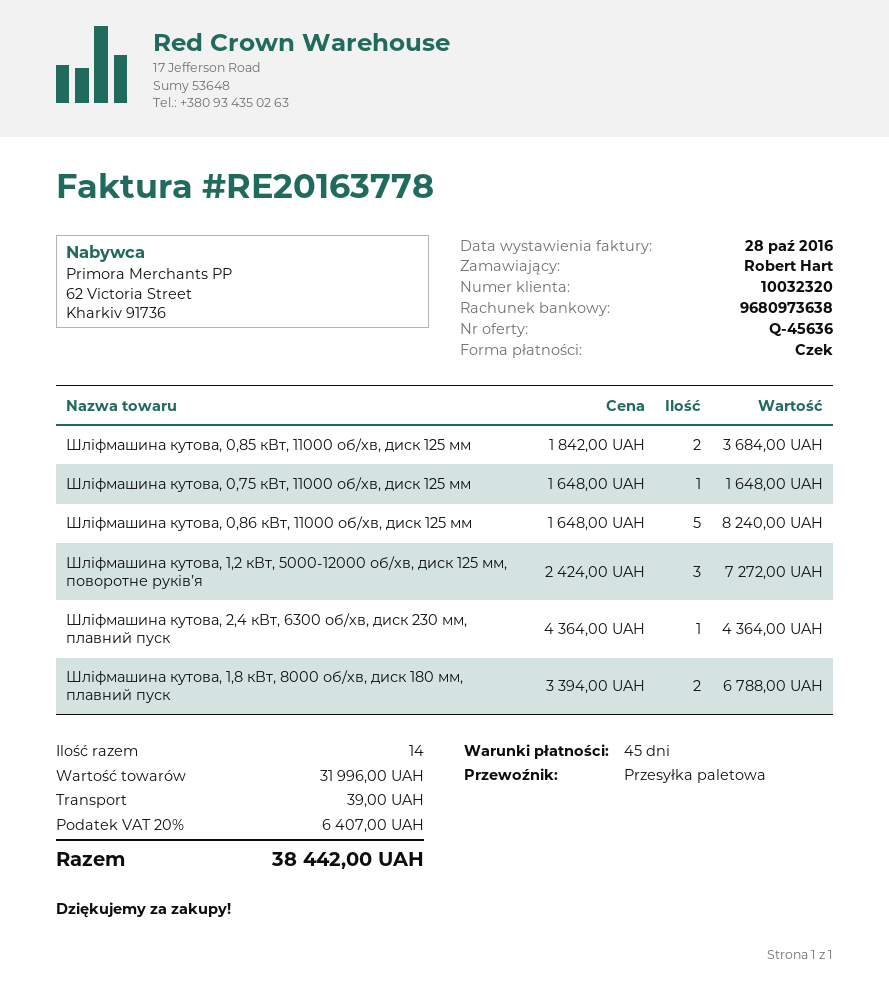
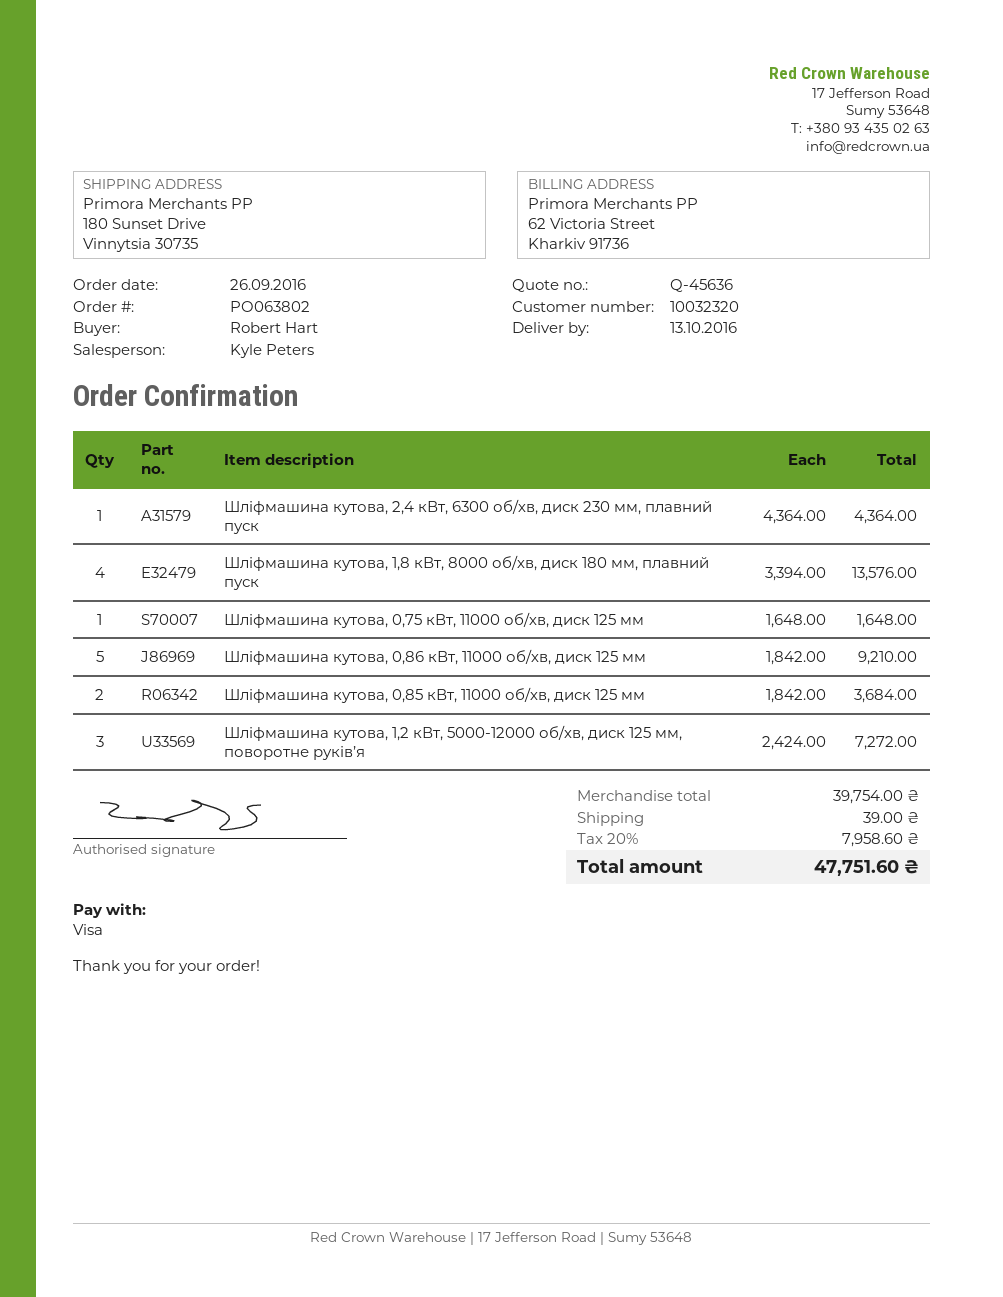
payment method: cheque -> Visa
Шліфмашина кутова, 0,86 кВт, 11000 об/хв, диск 125 мм: 5 x 1648.00 = 8240.00 -> 5 x 1842.00 = 9210.00
Шліфмашина кутова, 1,8 кВт, 8000 об/хв, диск 180 мм, плавний пуск: 2 x 3394.00 = 6788.00 -> 4 x 3394.00 = 13576.00
subtotal: 31996.00 -> 39754.00
tax: 20% = 6407.00 -> 20% = 7958.60
total: 38442.00 -> 47751.60

